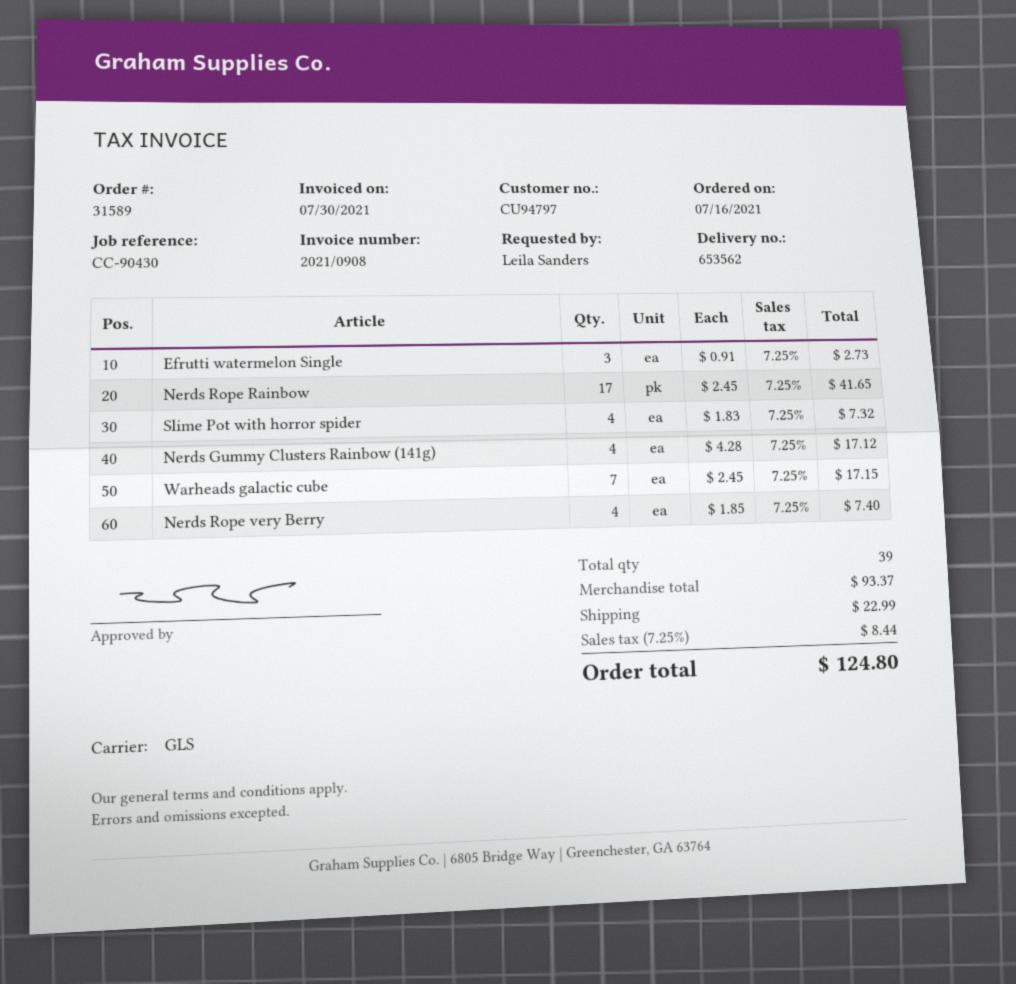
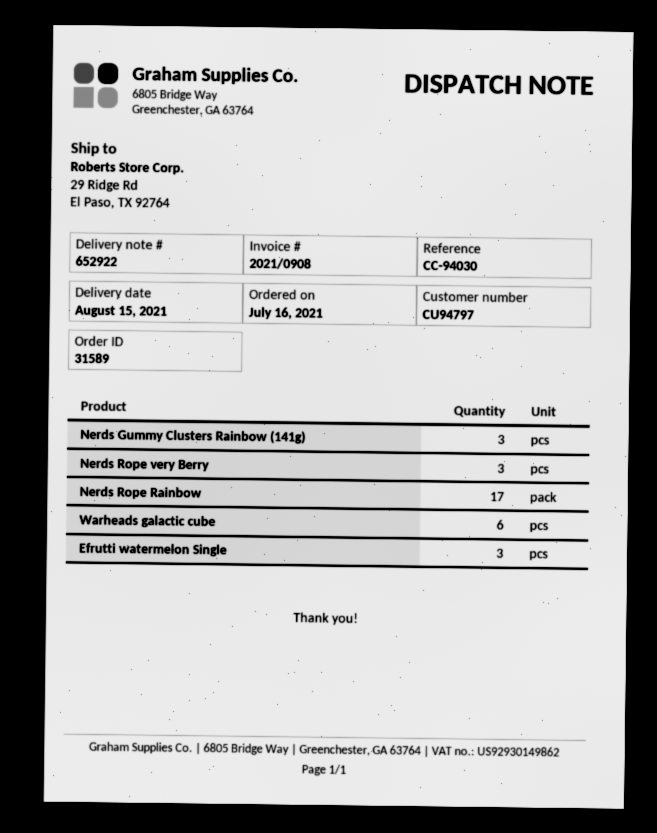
delivery note number: 653562 -> 652922
reference: CC-90430 -> CC-94030
Slime Pot with horror spider: 4 -> none
Nerds Gummy Clusters Rainbow (141g): 4 -> 3
Warheads galactic cube: 7 -> 6
Nerds Rope very Berry: 4 -> 3

